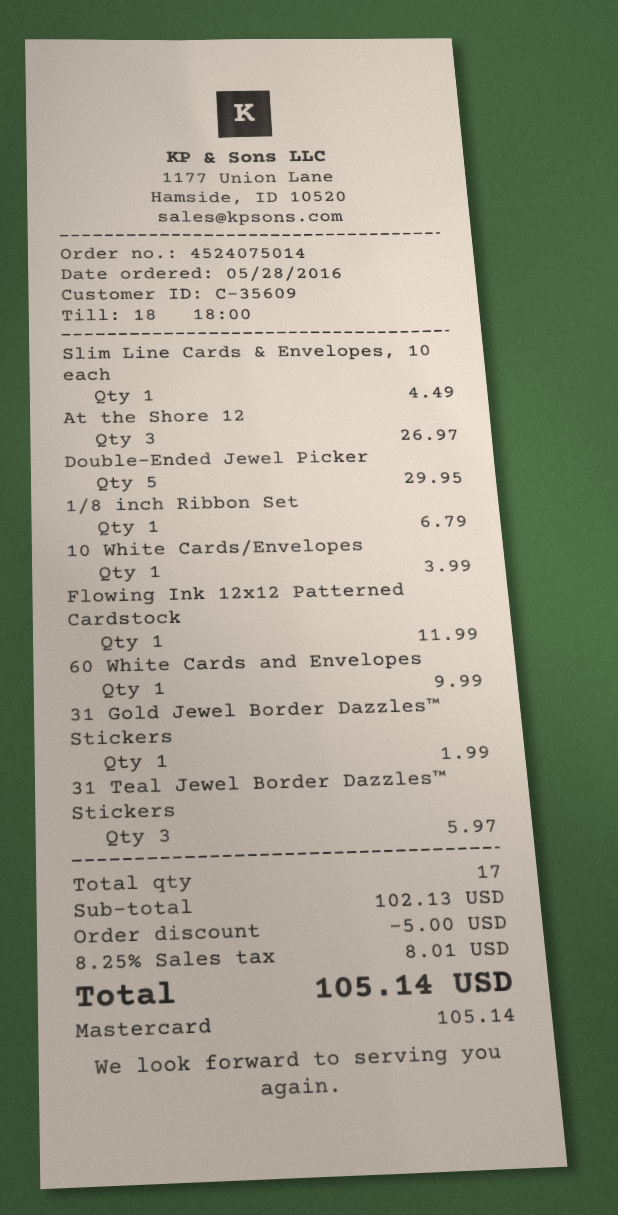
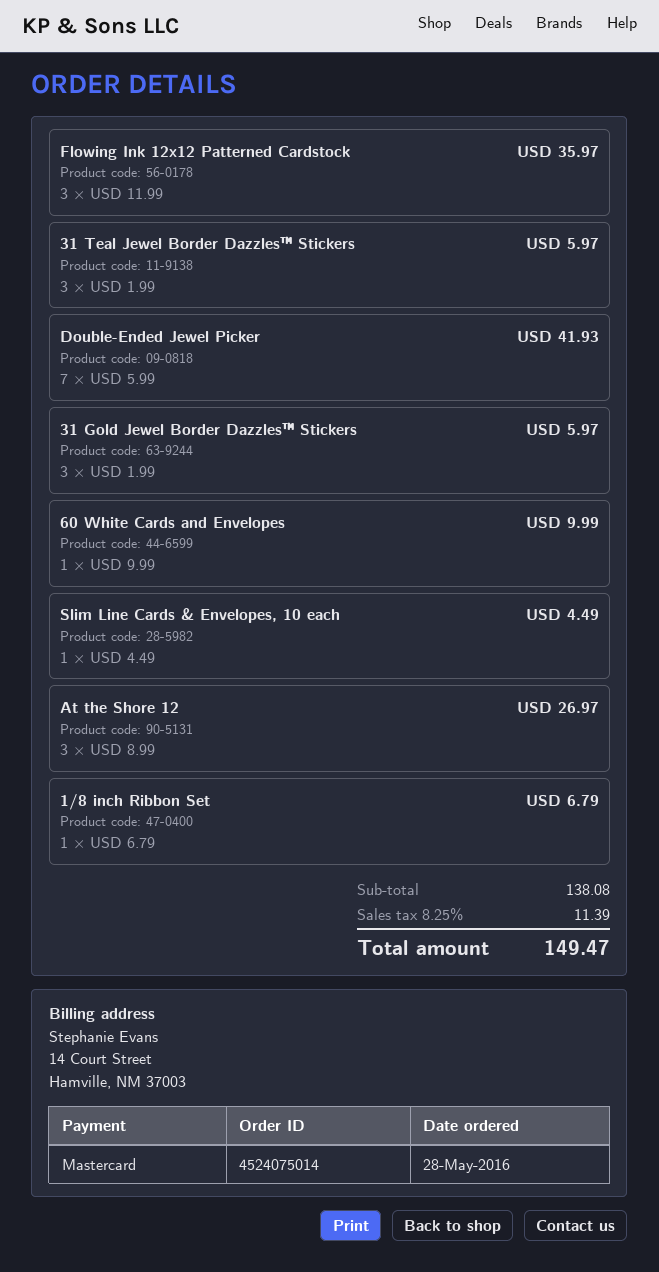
Double-Ended Jewel Picker: 5 for 29.95 -> 7 for 41.93
10 White Cards/Envelopes: 1 for 3.99 -> none
Flowing Ink 12x12 Patterned Cardstock: 1 for 11.99 -> 3 for 35.97
31 Gold Jewel Border Dazzles™ Stickers: 1 for 1.99 -> 3 for 5.97
subtotal: 102.13 -> 138.08
discount: 5.00 -> none
tax: 8.25% = 8.01 -> 8.25% = 11.39
total: 105.14 -> 149.47

